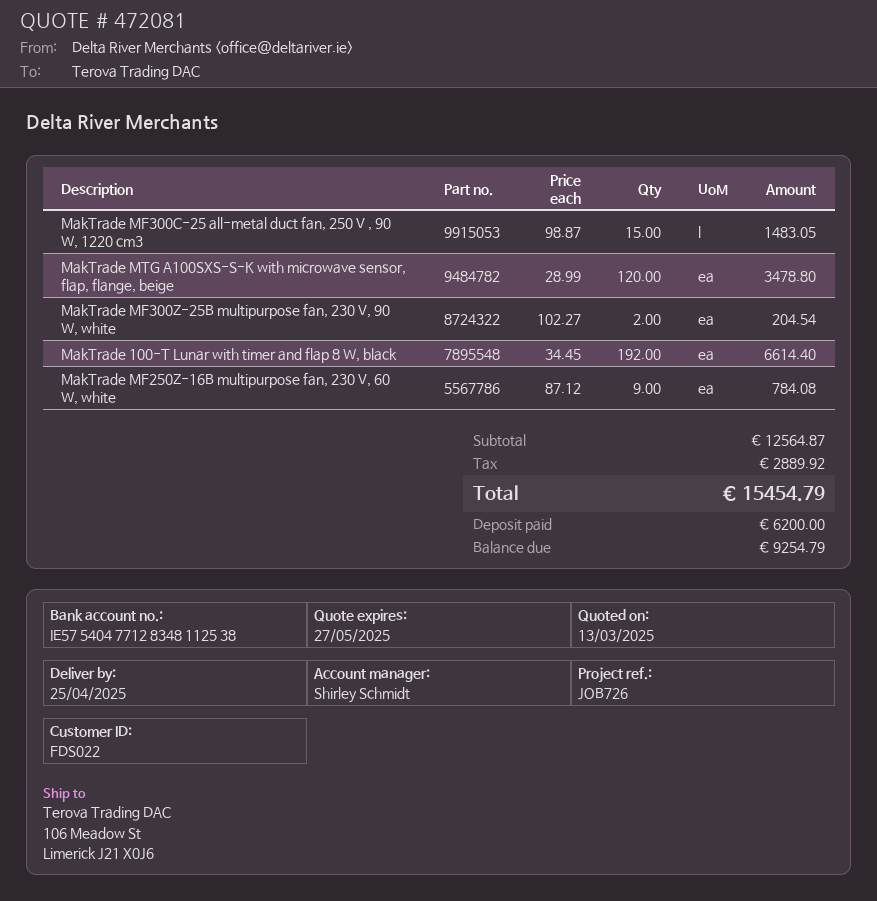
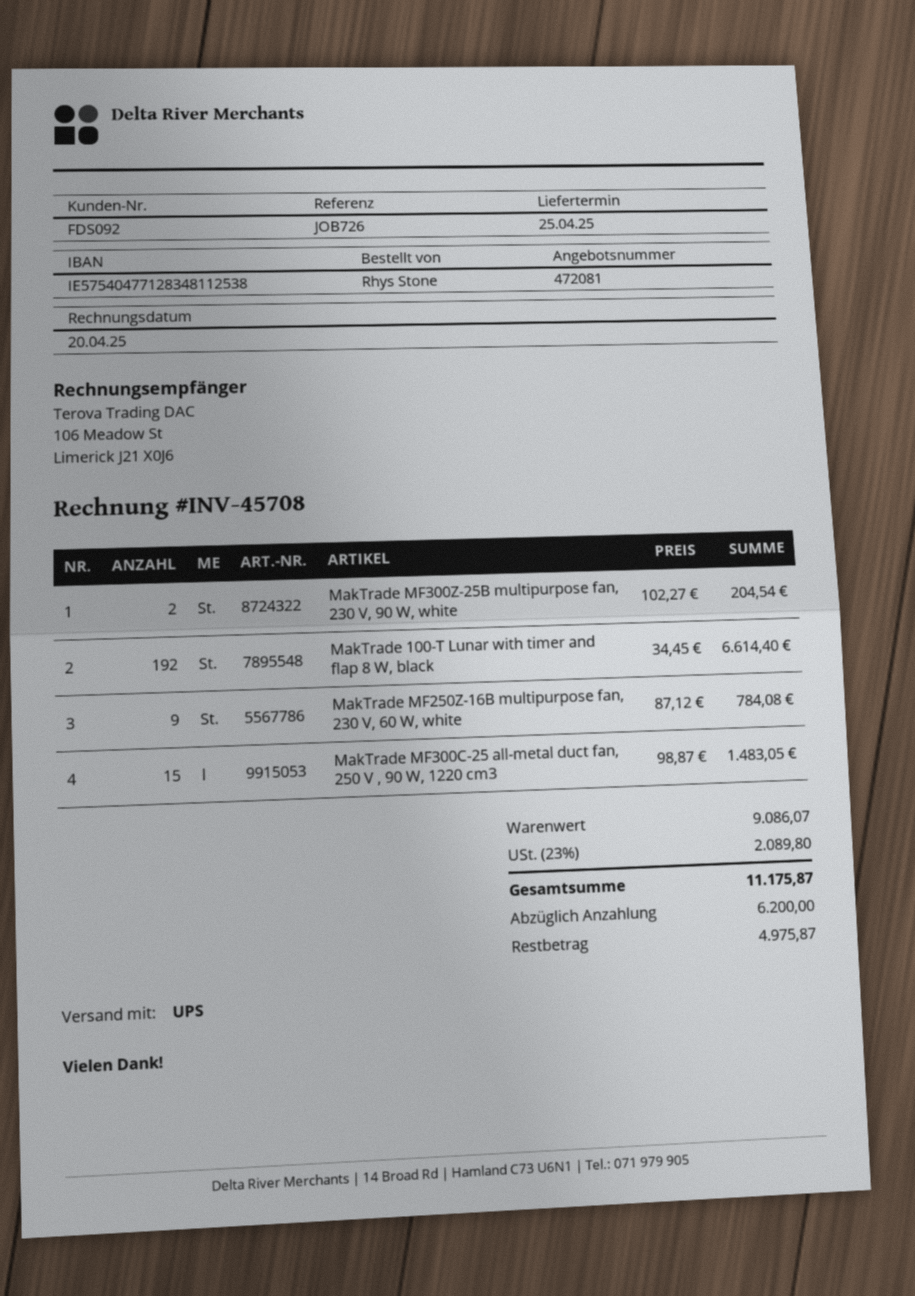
customer number: FDS022 -> FDS092
MakTrade MTG A100SXS-S-K with microwave sensor, flap, flange, beige: 120 x 28.99 = 3478.80 -> none
subtotal: 12564.87 -> 9086.07
tax: 2889.92 -> 2089.80
total: 15454.79 -> 11175.87
balance: 9254.79 -> 4975.87

